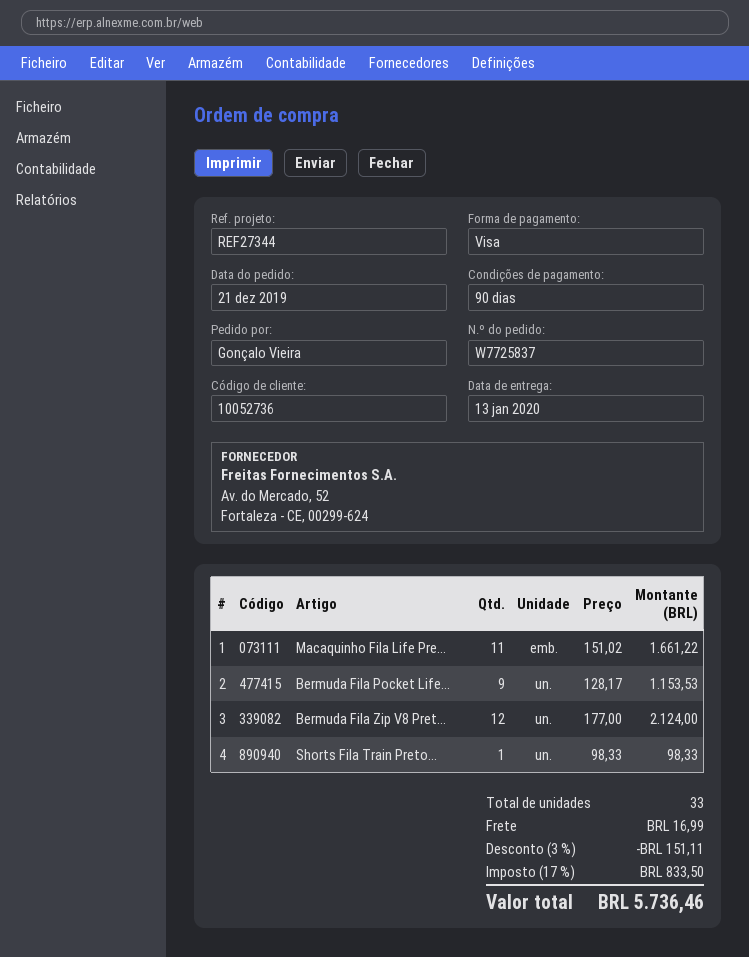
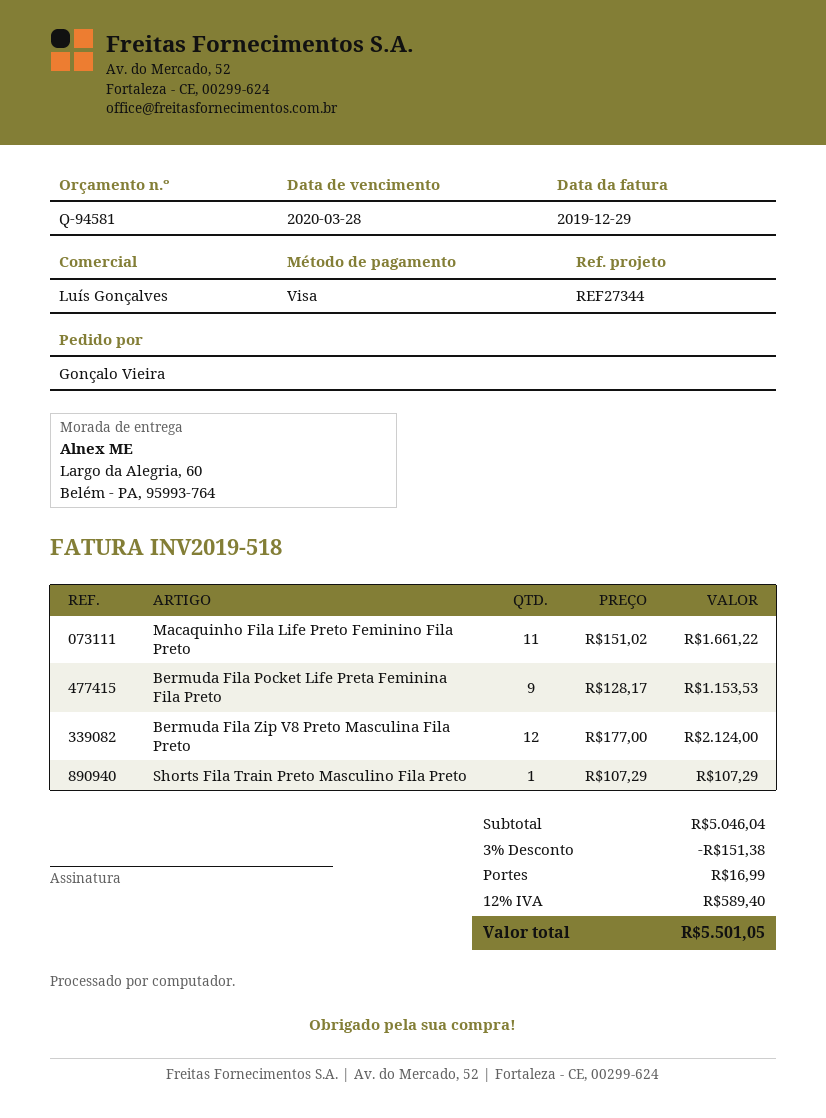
Shorts Fila Train Preto...: 1 x 98.33 = 98.33 -> 1 x 107.29 = 107.29
discount: 3% = 151.11 -> 3% = 151.38
tax: 17% = 833.50 -> 12% = 589.40
total: 5736.46 -> 5501.05

